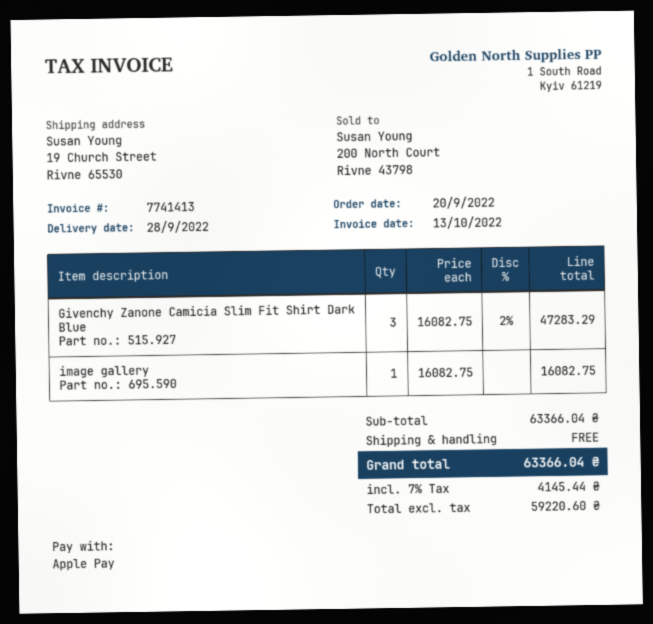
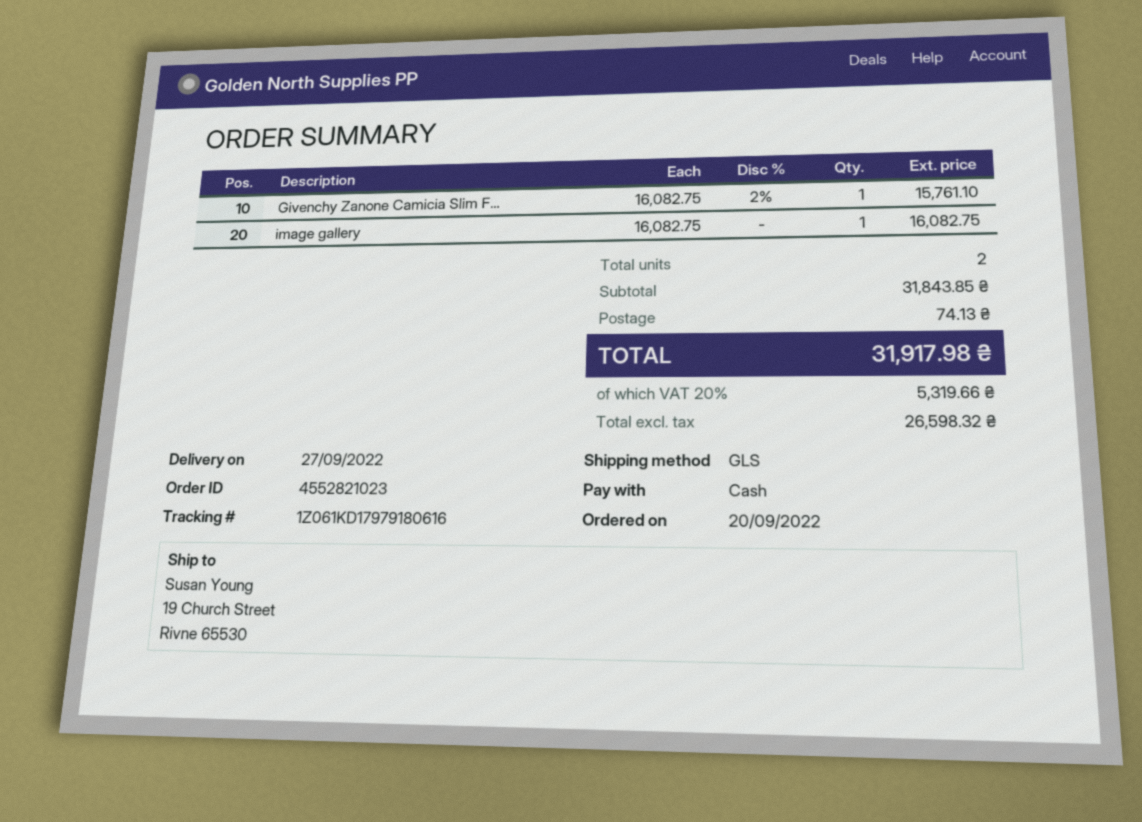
delivery date: 2022-09-28 -> 2022-09-27
payment method: Apple Pay -> cash
Givenchy Zanone Camicia Slim Fit Shirt Dark Blue: 3 x 16082.75 - 2% = 47283.29 -> 1 x 16082.75 - 2% = 15761.10
subtotal: 63366.04 -> 31843.85
shipping: 0.00 -> 74.13
net: 59220.60 -> 26598.32
tax: 7% = 4145.44 -> 20% = 5319.66
total: 63366.04 -> 31917.98

